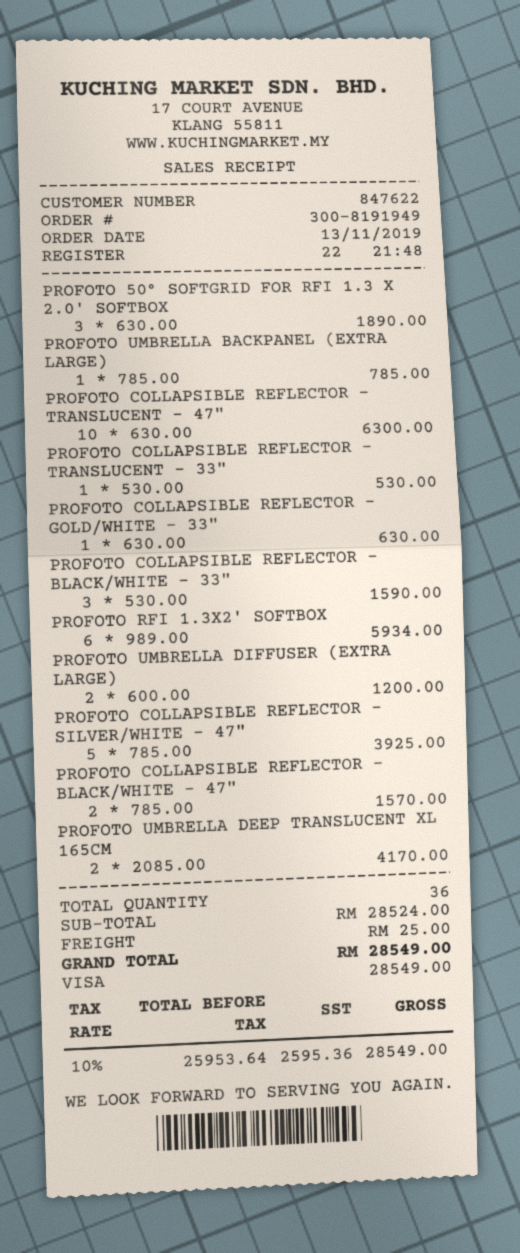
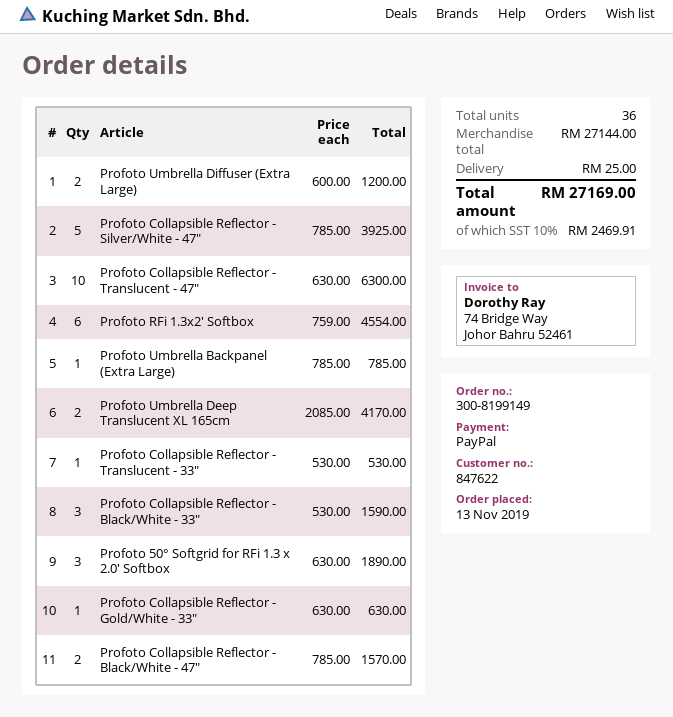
order number: 300-8191949 -> 300-8199149
payment method: Visa -> PayPal
PROFOTO RFI 1.3X2' SOFTBOX: 6 x 989.00 = 5934.00 -> 6 x 759.00 = 4554.00
subtotal: 28524.00 -> 27144.00
tax: 10% = 2595.36 -> 10% = 2469.91
total: 28549.00 -> 27169.00

